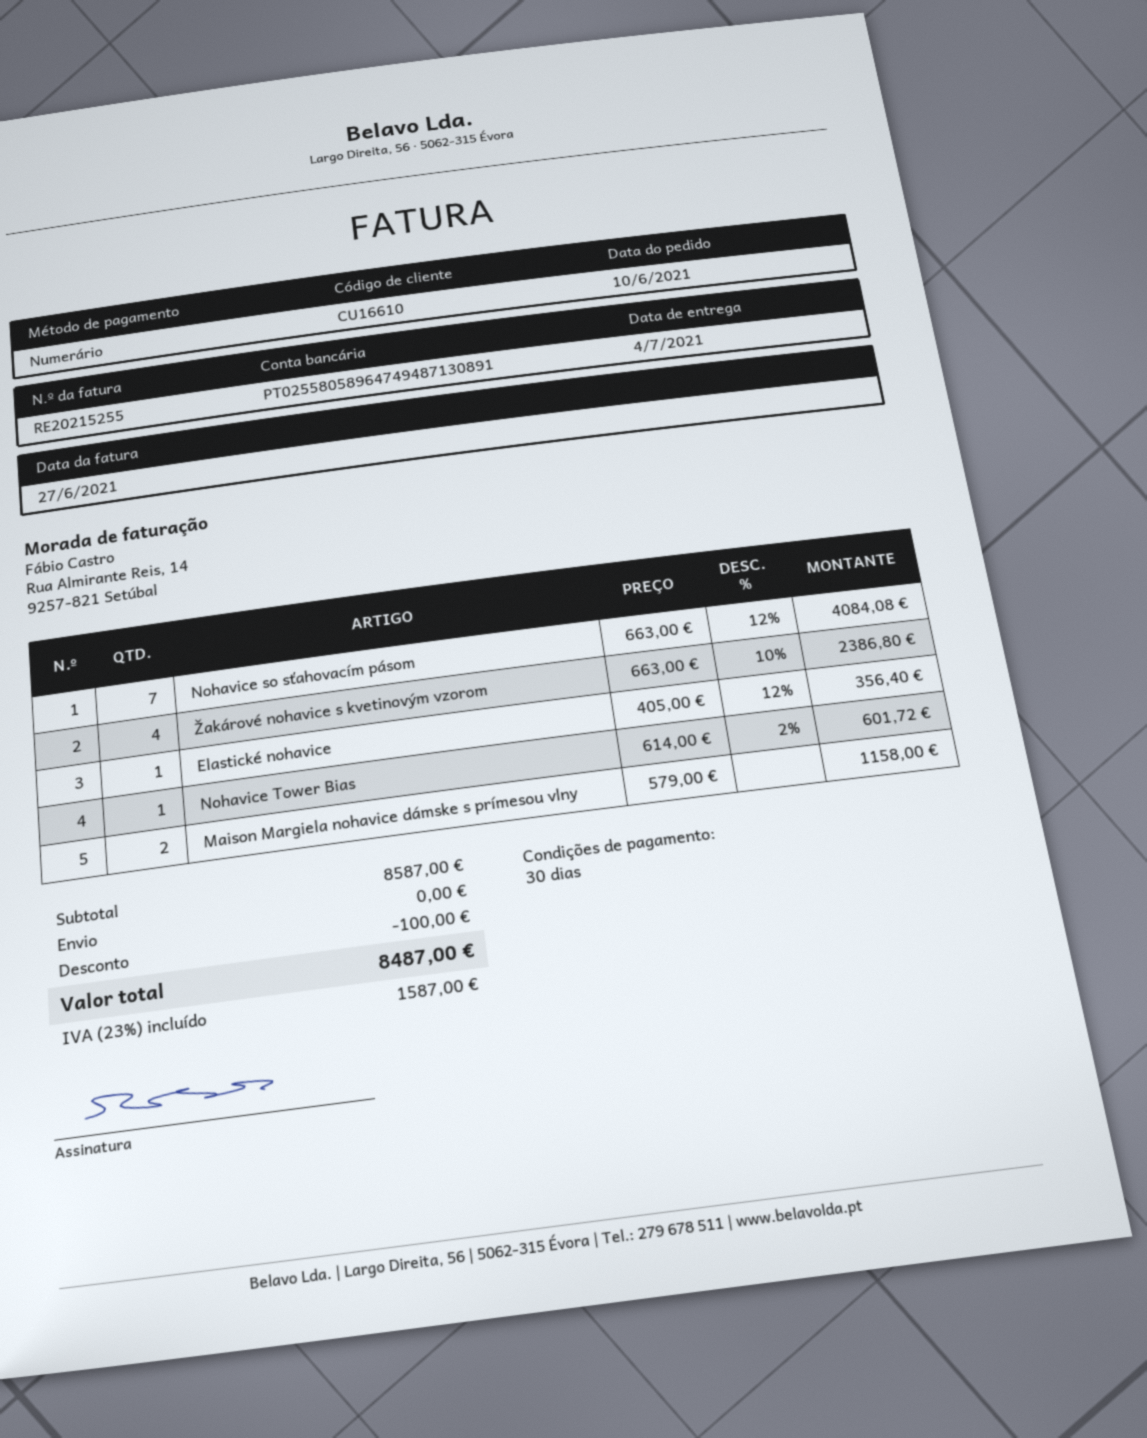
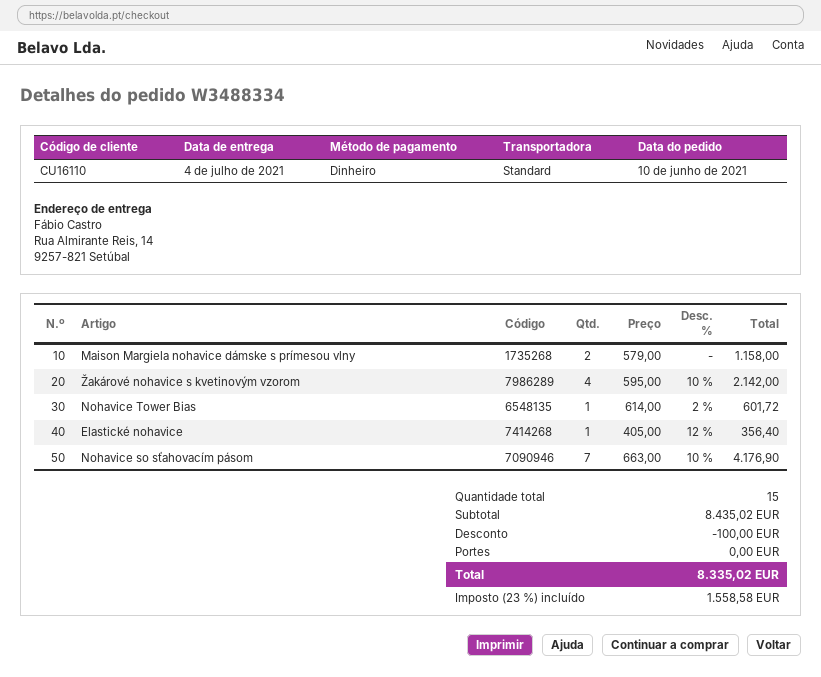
customer number: CU16610 -> CU16110
Nohavice so sťahovacím pásom: 7 x 663.00 - 12% = 4084.08 -> 7 x 663.00 - 10% = 4176.90
Žakárové nohavice s kvetinovým vzorom: 4 x 663.00 - 10% = 2386.80 -> 4 x 595.00 - 10% = 2142.00
subtotal: 8587.00 -> 8435.02
tax: 23% = 1587.00 -> 23% = 1558.58
total: 8487.00 -> 8335.02

